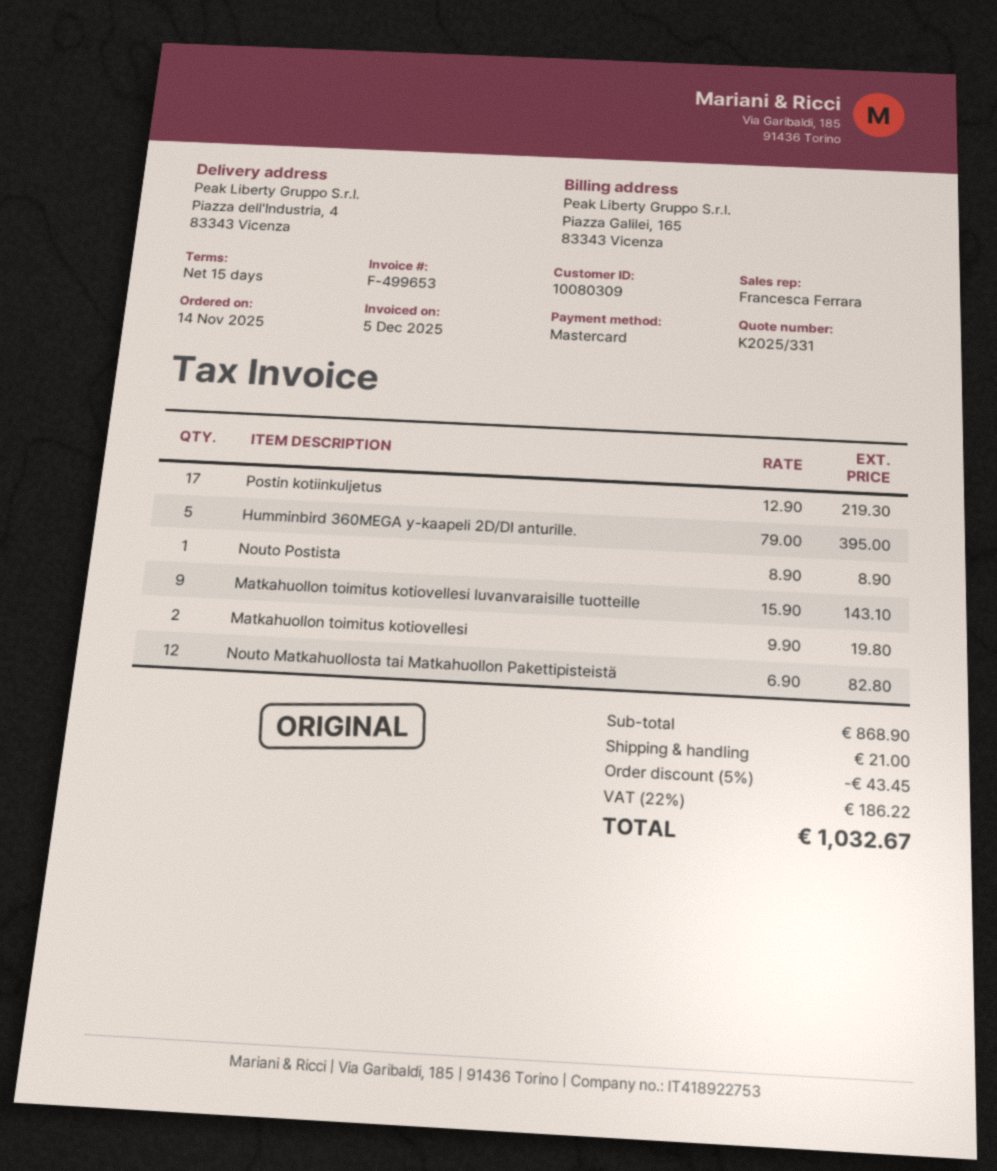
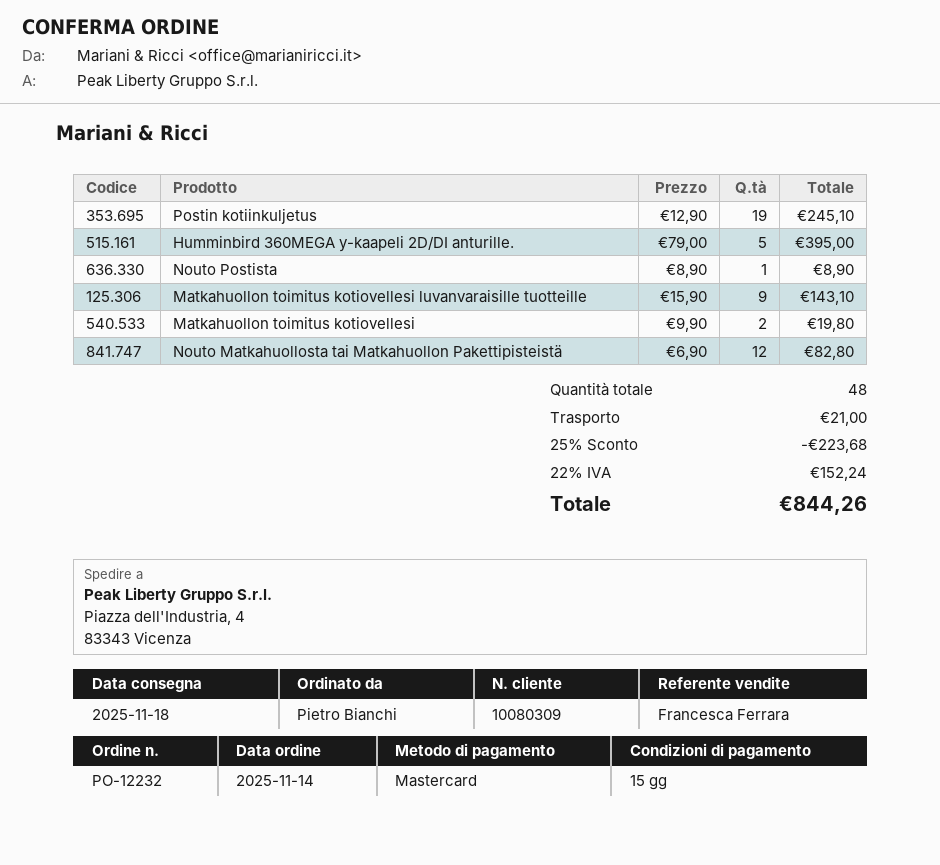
Postin kotiinkuljetus: 17 x 12.90 = 219.30 -> 19 x 12.90 = 245.10
discount: 5% = 43.45 -> 25% = 223.68
tax: 22% = 186.22 -> 22% = 152.24
total: 1032.67 -> 844.26

